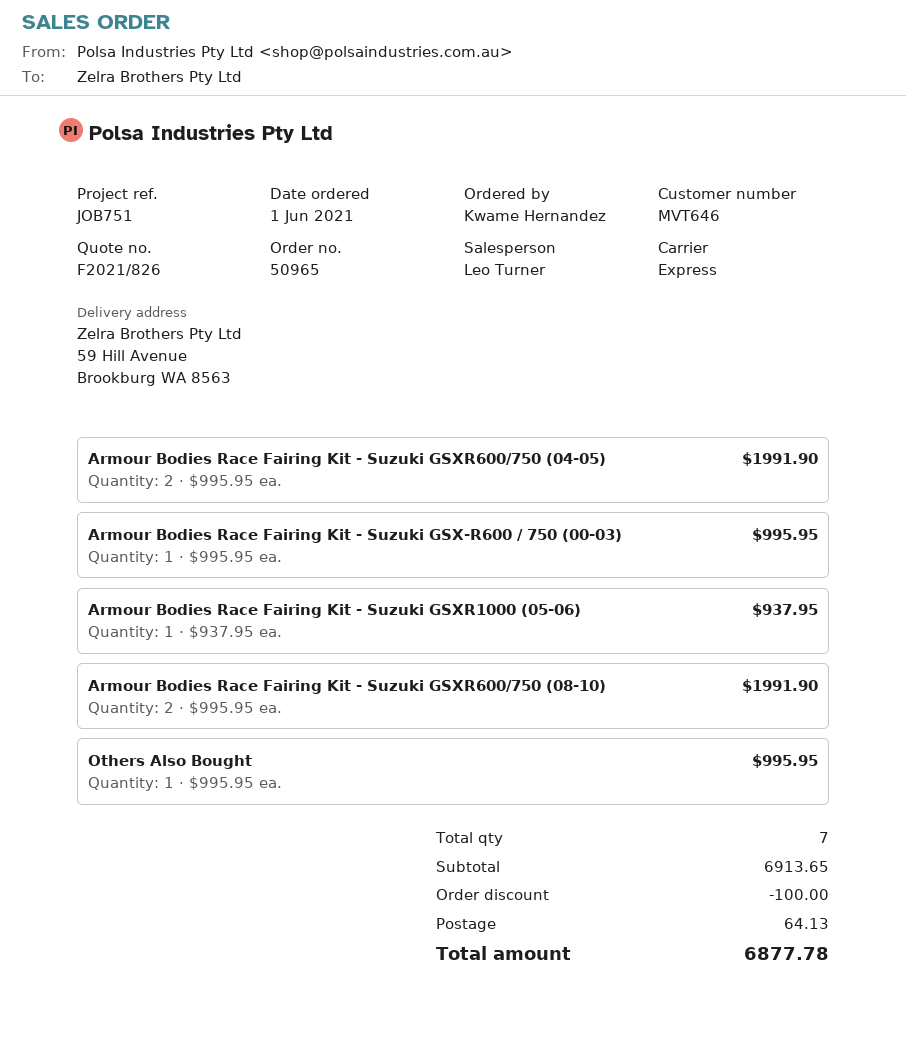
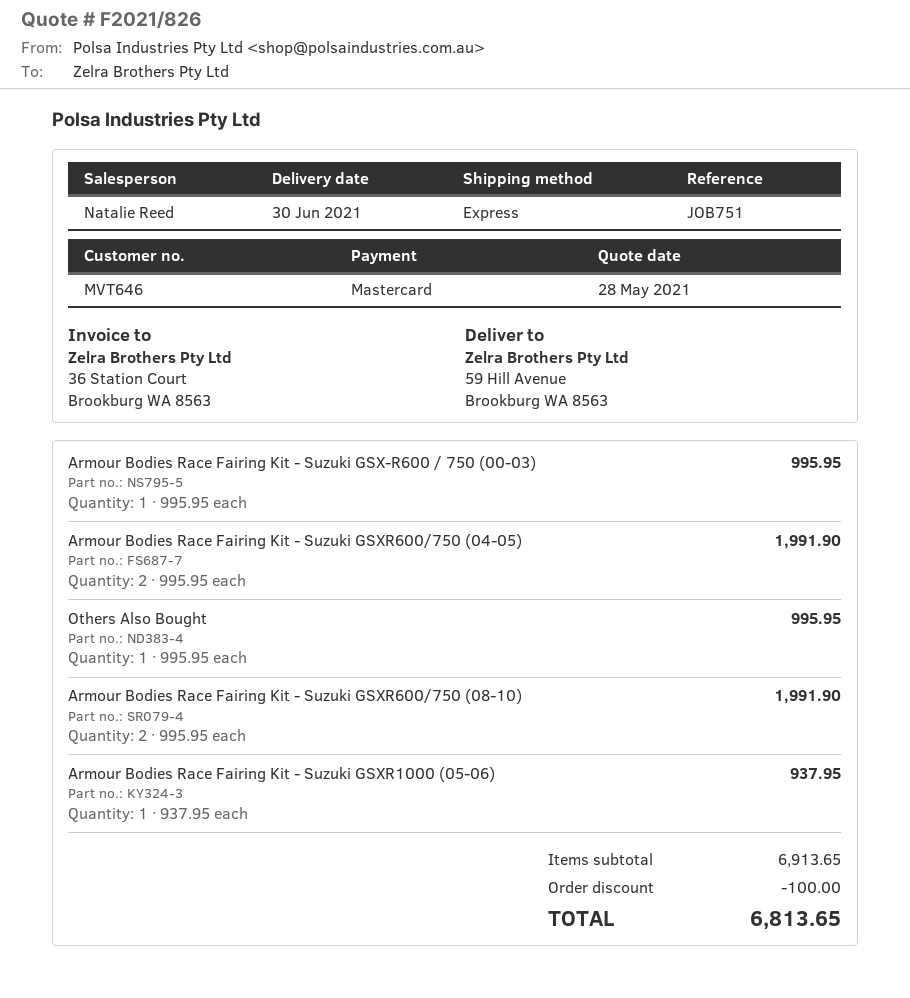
sales rep: Leo Turner -> Natalie Reed
shipping: 64.13 -> none
total: 6877.78 -> 6813.65

